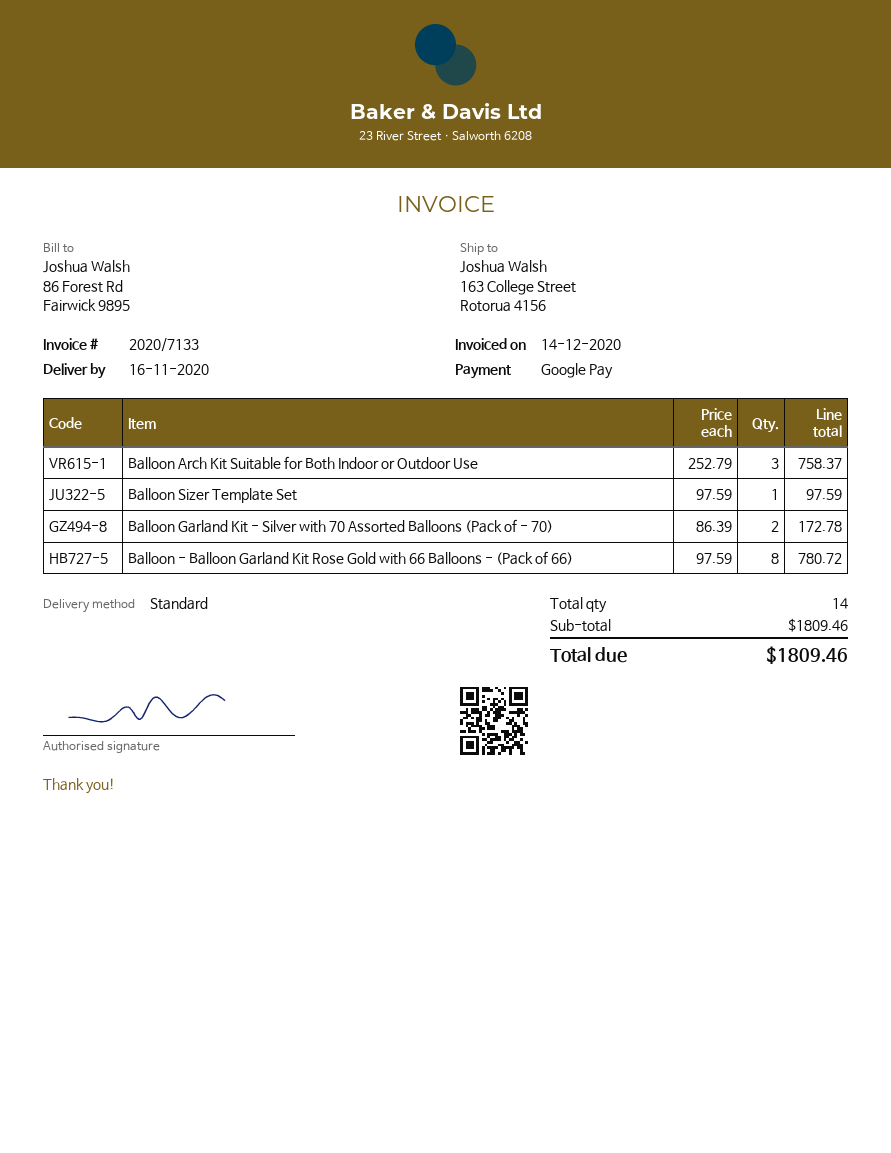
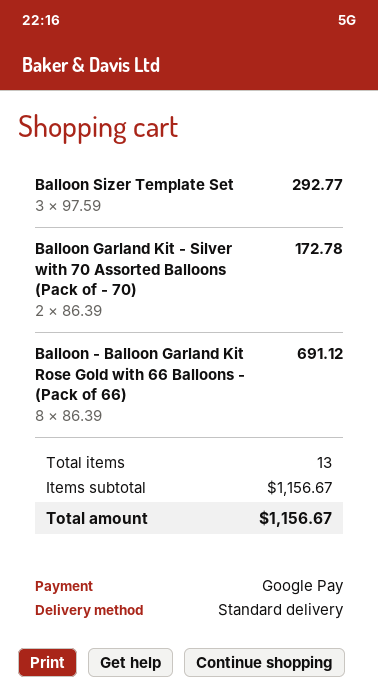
Balloon Arch Kit Suitable for Both Indoor or Outdoor Use: 3 x 252.79 = 758.37 -> none
Balloon Sizer Template Set: 1 x 97.59 = 97.59 -> 3 x 97.59 = 292.77
Balloon - Balloon Garland Kit Rose Gold with 66 Balloons - (Pack of 66): 8 x 97.59 = 780.72 -> 8 x 86.39 = 691.12
total quantity: 14 -> 13
subtotal: 1809.46 -> 1156.67
total: 1809.46 -> 1156.67

